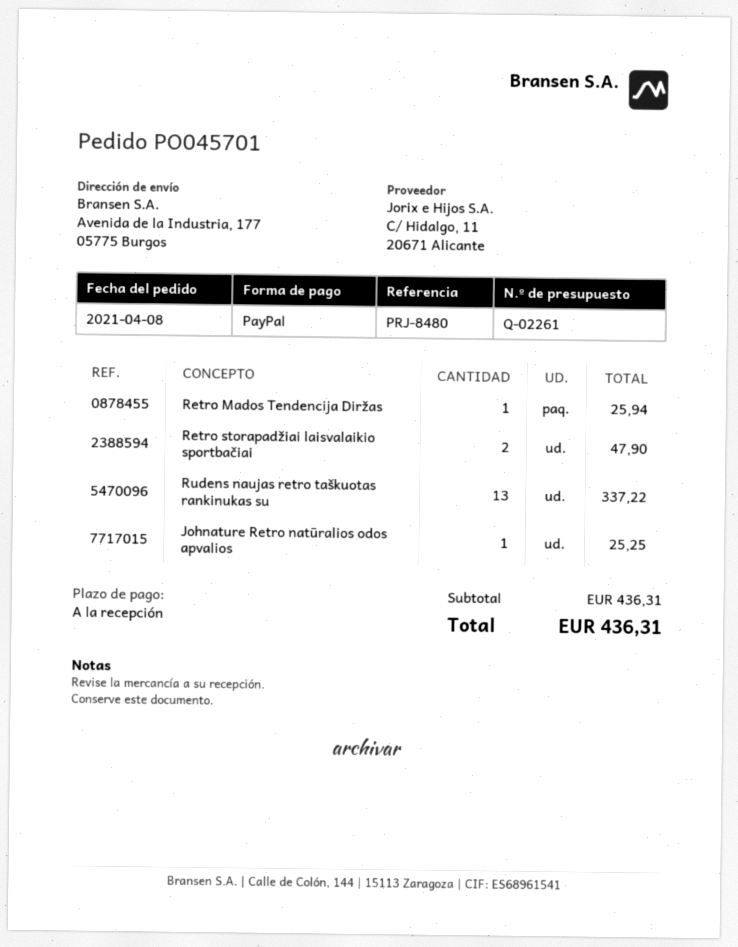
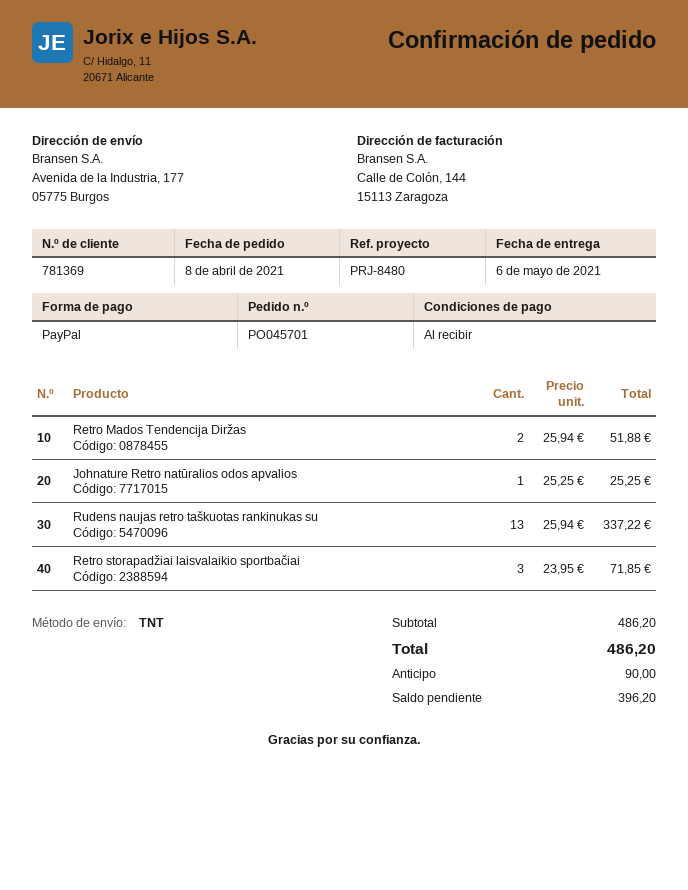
Retro Mados Tendencija Diržas: 1 for 25.94 -> 2 for 51.88
Retro storapadžiai laisvalaikio sportbačiai: 2 for 47.90 -> 3 for 71.85
subtotal: 436.31 -> 486.20
total: 436.31 -> 486.20

